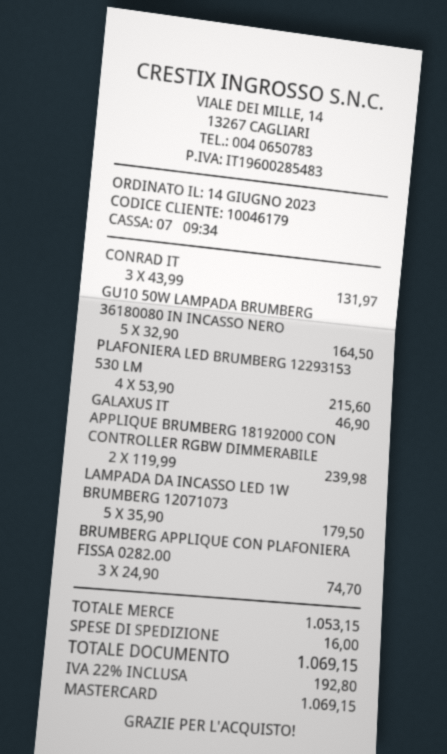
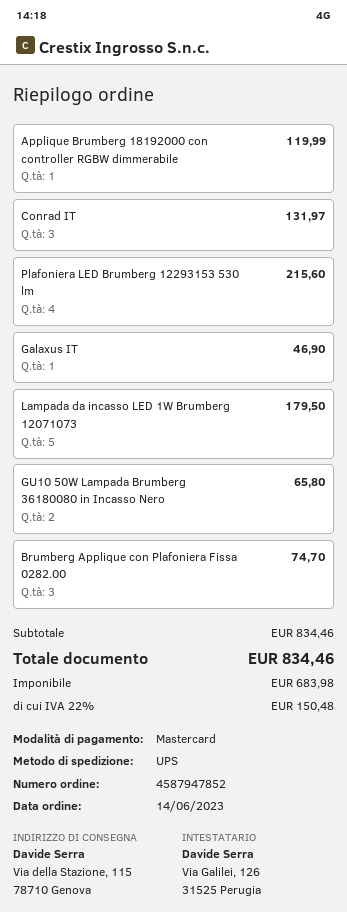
GU10 50W LAMPADA BRUMBERG 36180080 IN INCASSO NERO: 5 for 164.50 -> 2 for 65.80
APPLIQUE BRUMBERG 18192000 CON CONTROLLER RGBW DIMMERABILE: 2 for 239.98 -> 1 for 119.99
subtotal: 1053.15 -> 834.46
shipping: 16.00 -> none
tax: 22% = 192.80 -> 22% = 150.48
total: 1069.15 -> 834.46

